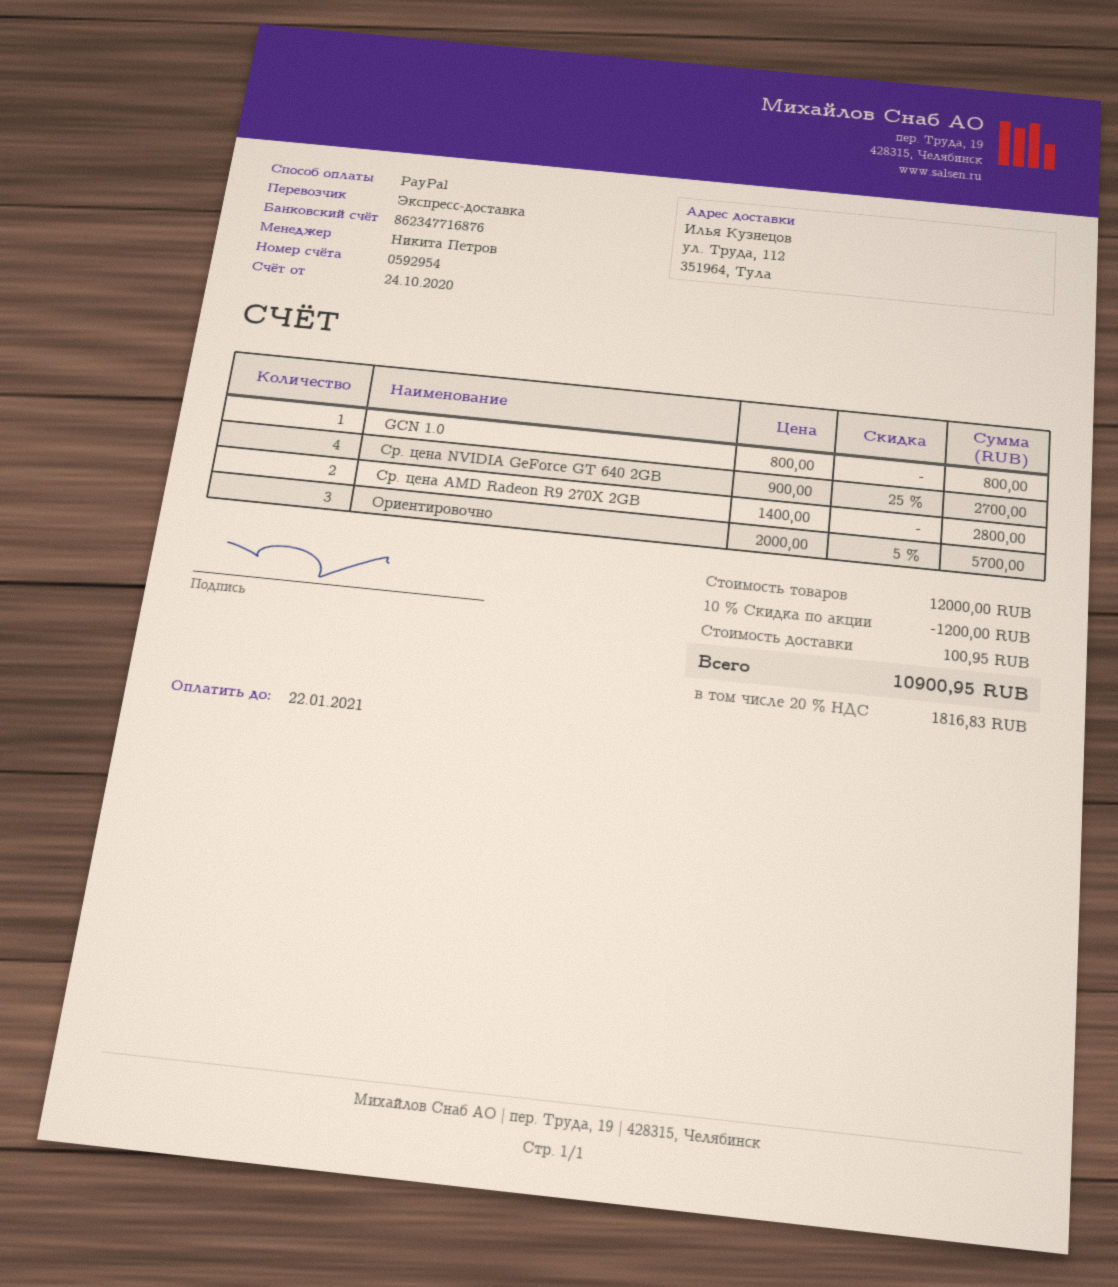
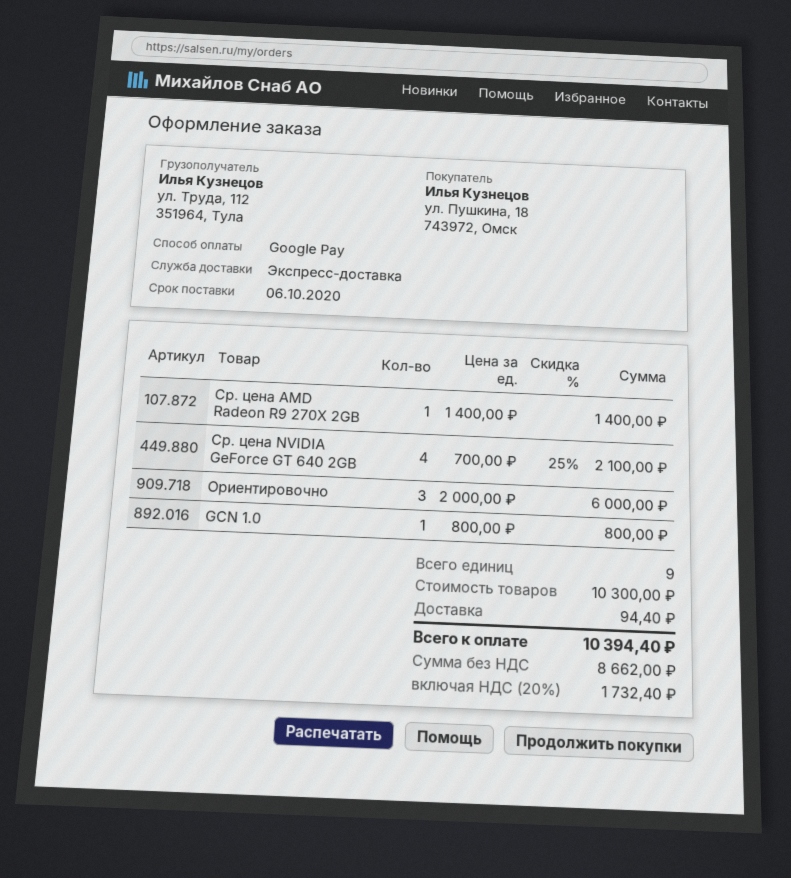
payment method: PayPal -> Google Pay
Ср. цена NVIDIA GeForce GT 640 2GB: 4 x 900.00 - 25% = 2700.00 -> 4 x 700.00 - 25% = 2100.00
Ср. цена AMD Radeon R9 270X 2GB: 2 x 1400.00 = 2800.00 -> 1 x 1400.00 = 1400.00
Ориентировочно: 3 x 2000.00 - 5% = 5700.00 -> 3 x 2000.00 = 6000.00
subtotal: 12000.00 -> 10300.00
discount: 10% = 1200.00 -> none
shipping: 100.95 -> 94.40
tax: 20% = 1816.83 -> 20% = 1732.40
total: 10900.95 -> 10394.40

